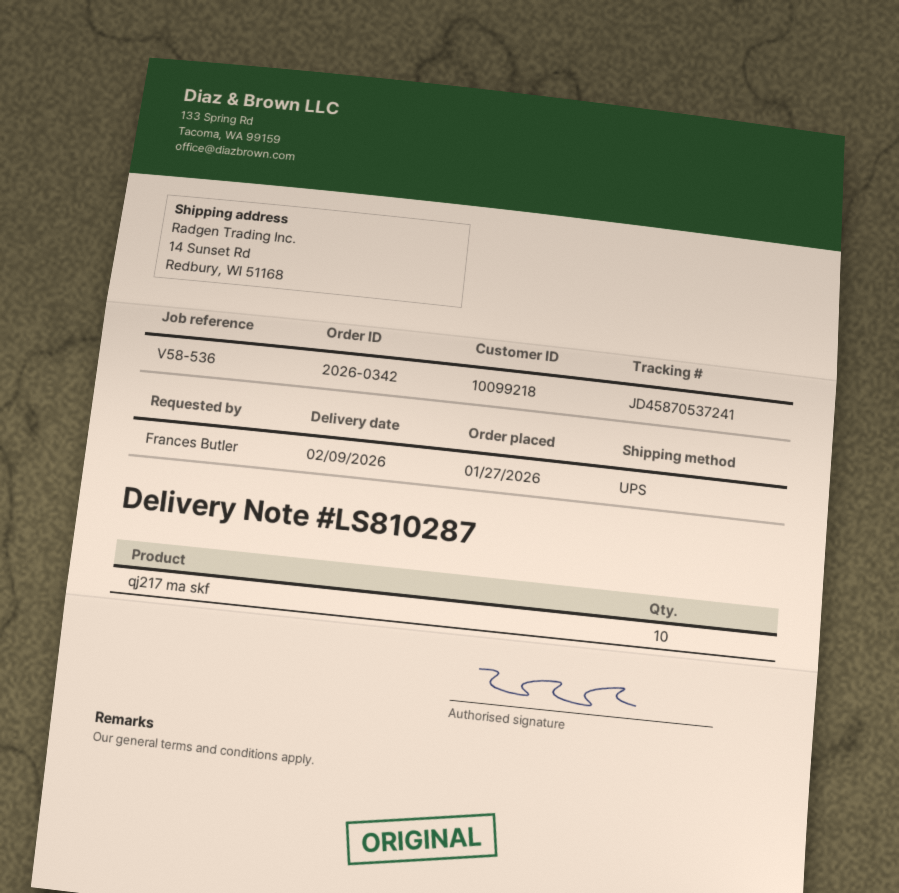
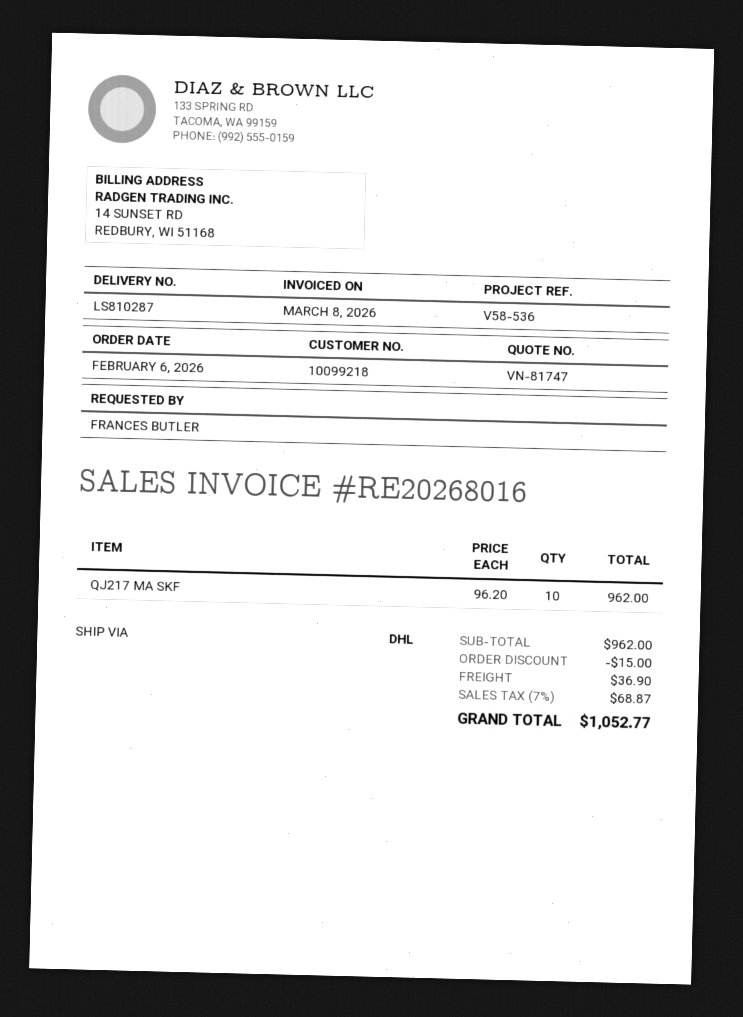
order date: 2026-01-27 -> 2026-02-06
shipping method: UPS -> DHL

